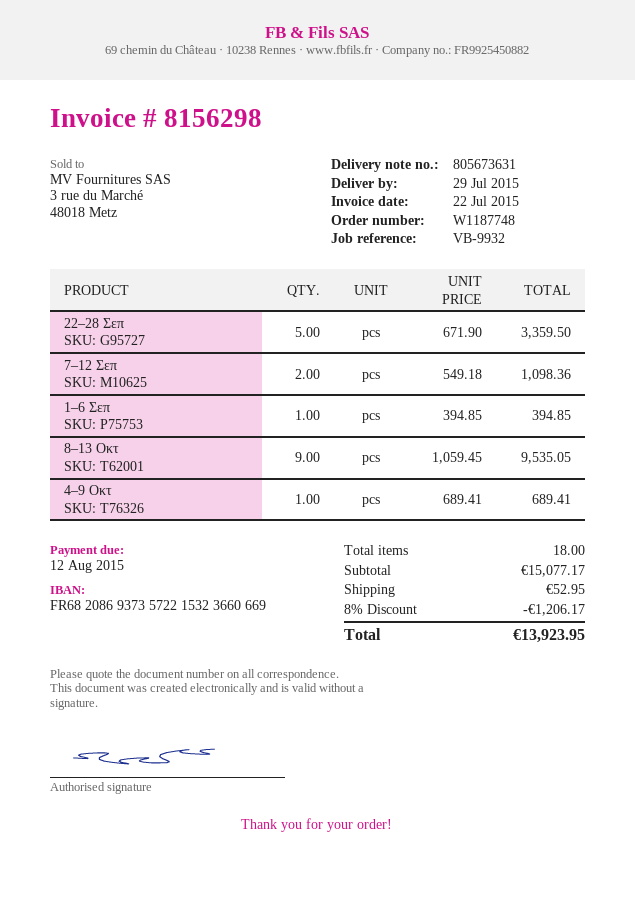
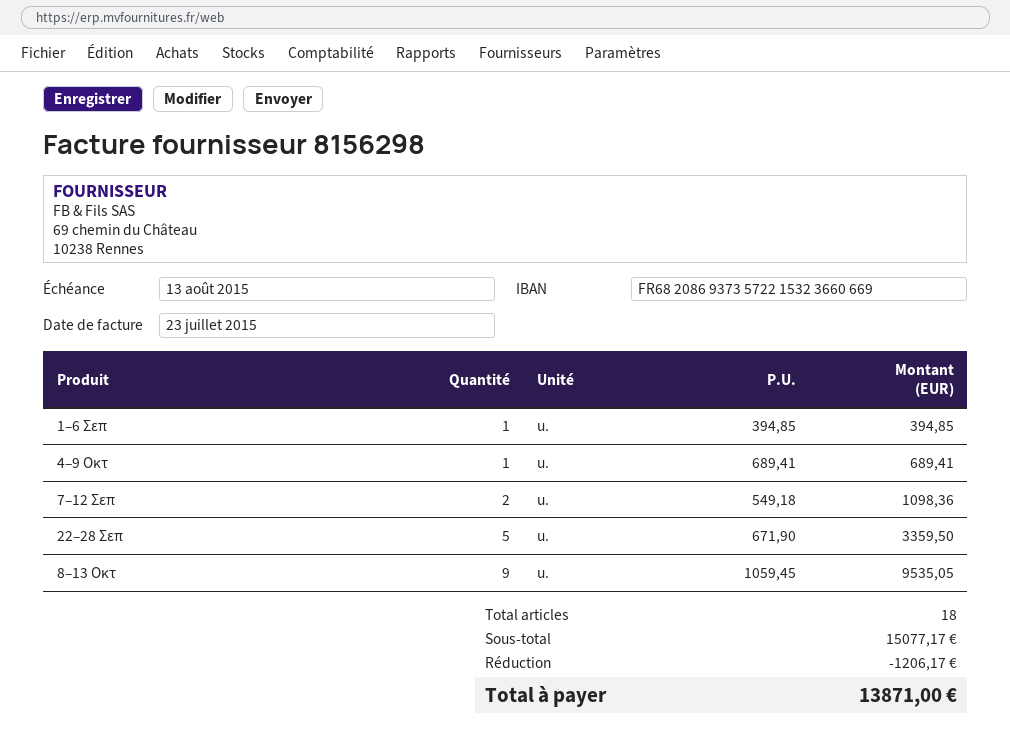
invoice date: 2015-07-22 -> 2015-07-23
due date: 2015-08-12 -> 2015-08-13
shipping: 52.95 -> none
total: 13923.95 -> 13871.00

